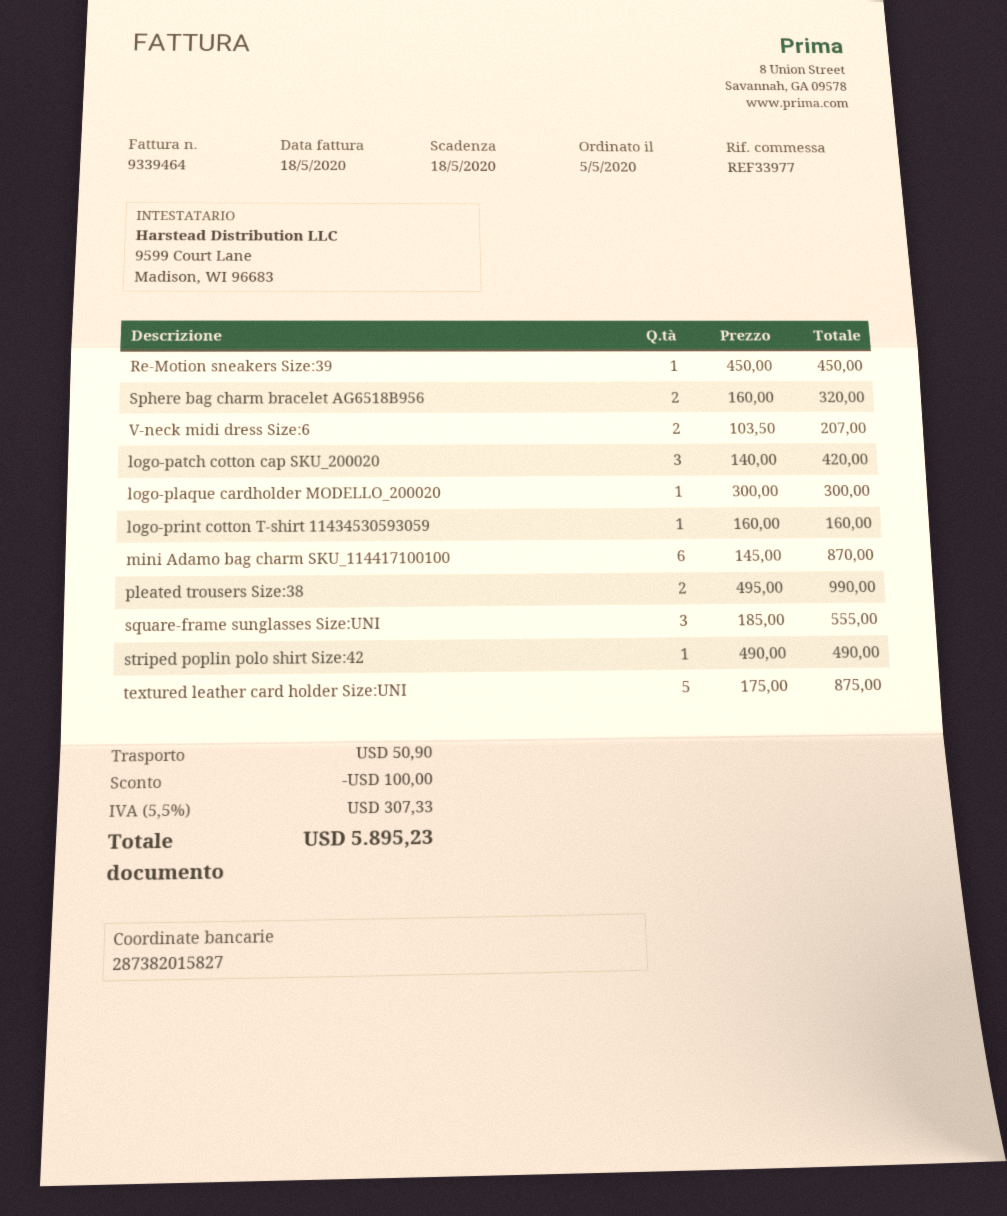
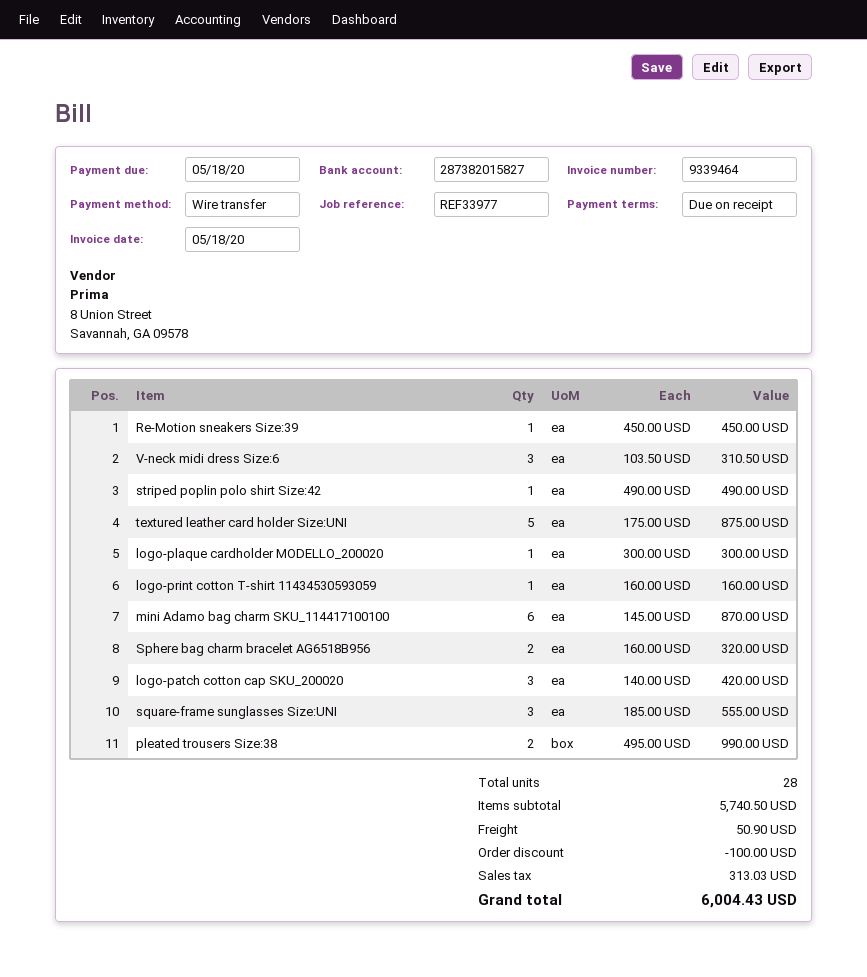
V-neck midi dress Size:6: 2 x 103.50 = 207.00 -> 3 x 103.50 = 310.50
tax: 307.33 -> 313.03
total: 5895.23 -> 6004.43

